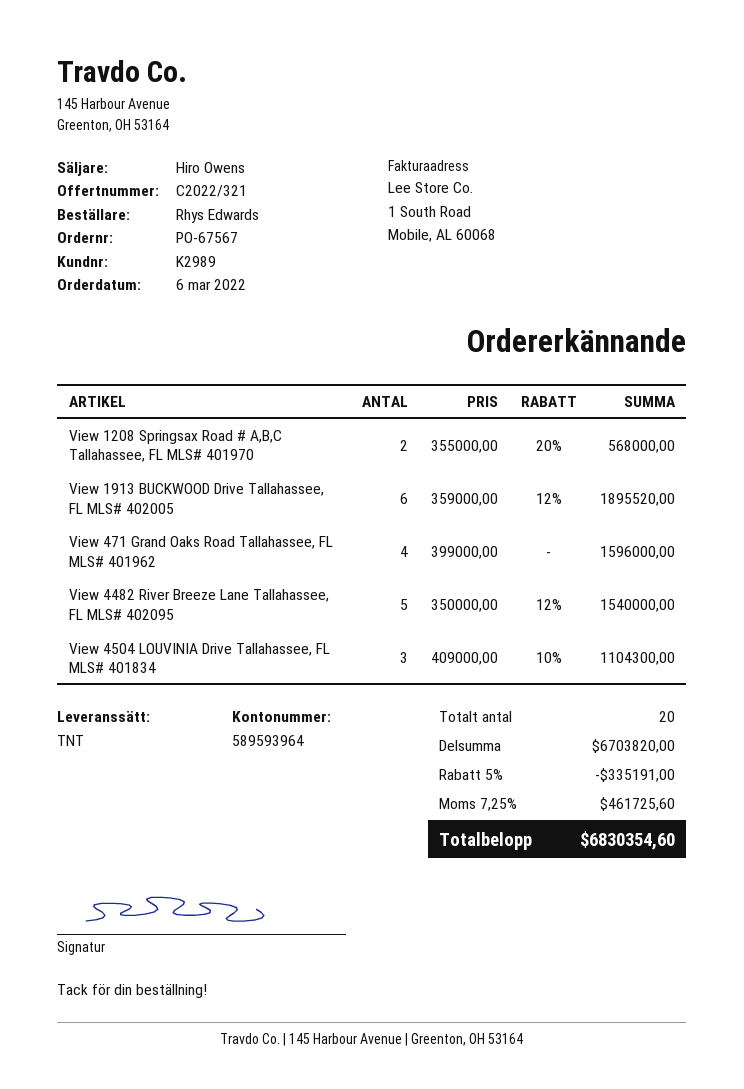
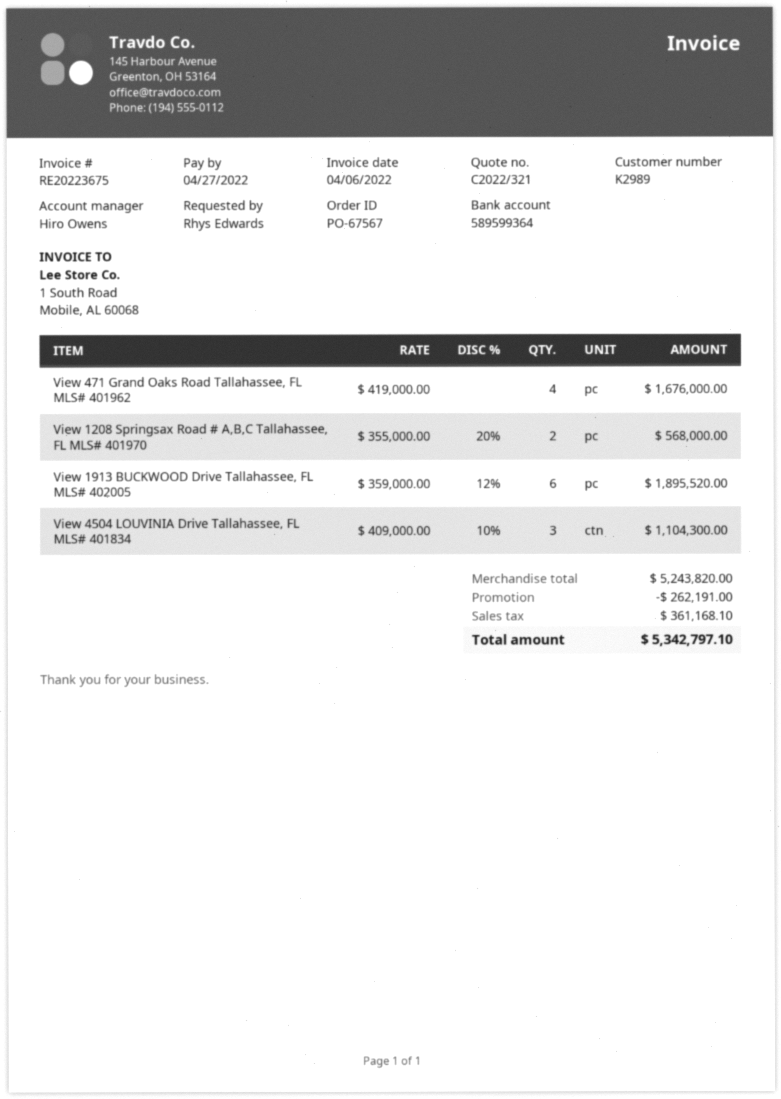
bank account: 589593964 -> 589599364
View 471 Grand Oaks Road Tallahassee, FL MLS# 401962: 4 x 399000.00 = 1596000.00 -> 4 x 419000.00 = 1676000.00
View 4482 River Breeze Lane Tallahassee, FL MLS# 402095: 5 x 350000.00 - 12% = 1540000.00 -> none
subtotal: 6703820.00 -> 5243820.00
discount: 335191.00 -> 262191.00
tax: 461725.60 -> 361168.10
total: 6830354.60 -> 5342797.10

